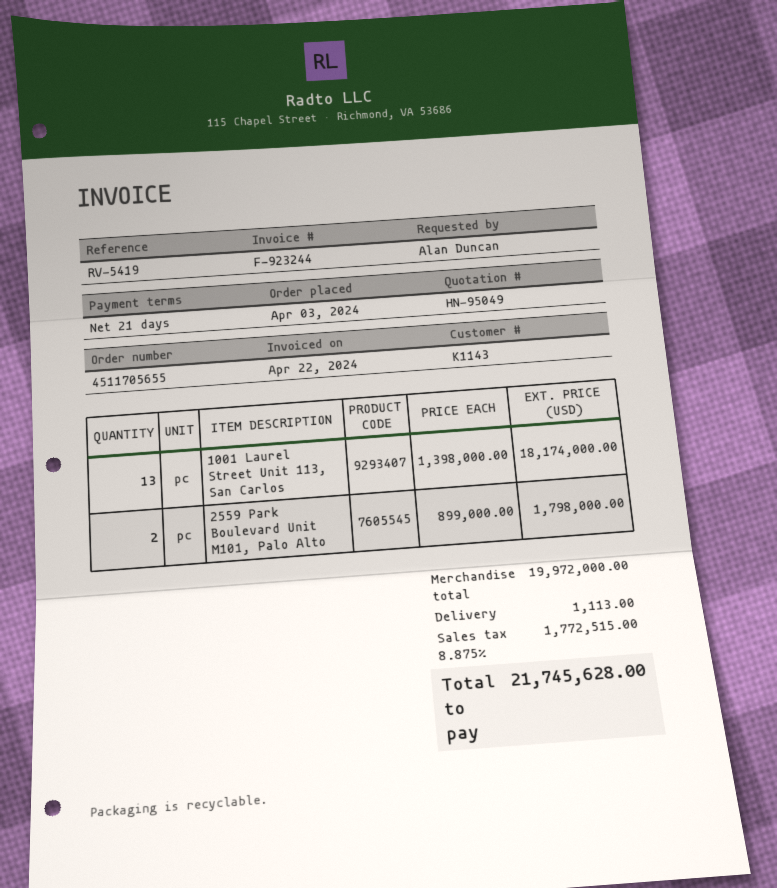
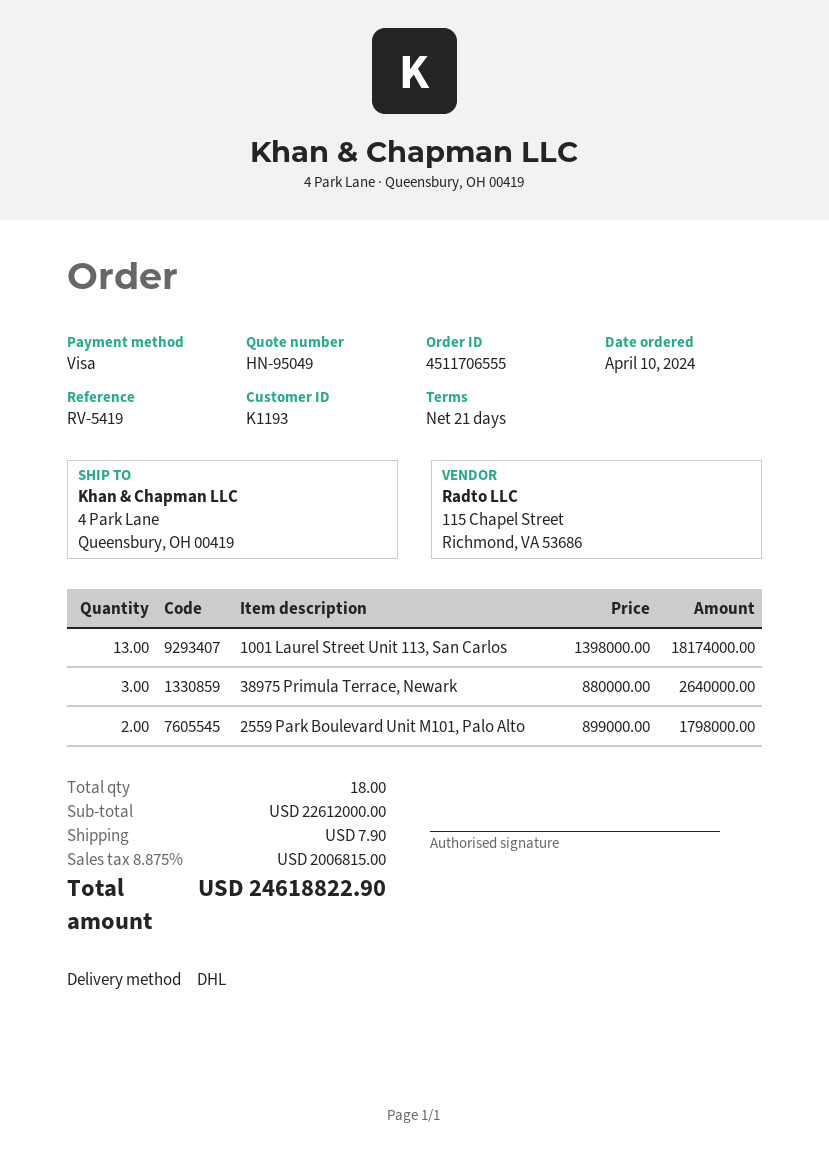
order number: 4511705655 -> 4511706555
order date: 2024-04-03 -> 2024-04-10
customer number: K1143 -> K1193
38975 Primula Terrace, Newark: none -> 3 x 880000.00 = 2640000.00
subtotal: 19972000.00 -> 22612000.00
shipping: 1113.00 -> 7.90
tax: 8.875% = 1772515.00 -> 8.875% = 2006815.00
total: 21745628.00 -> 24618822.90

